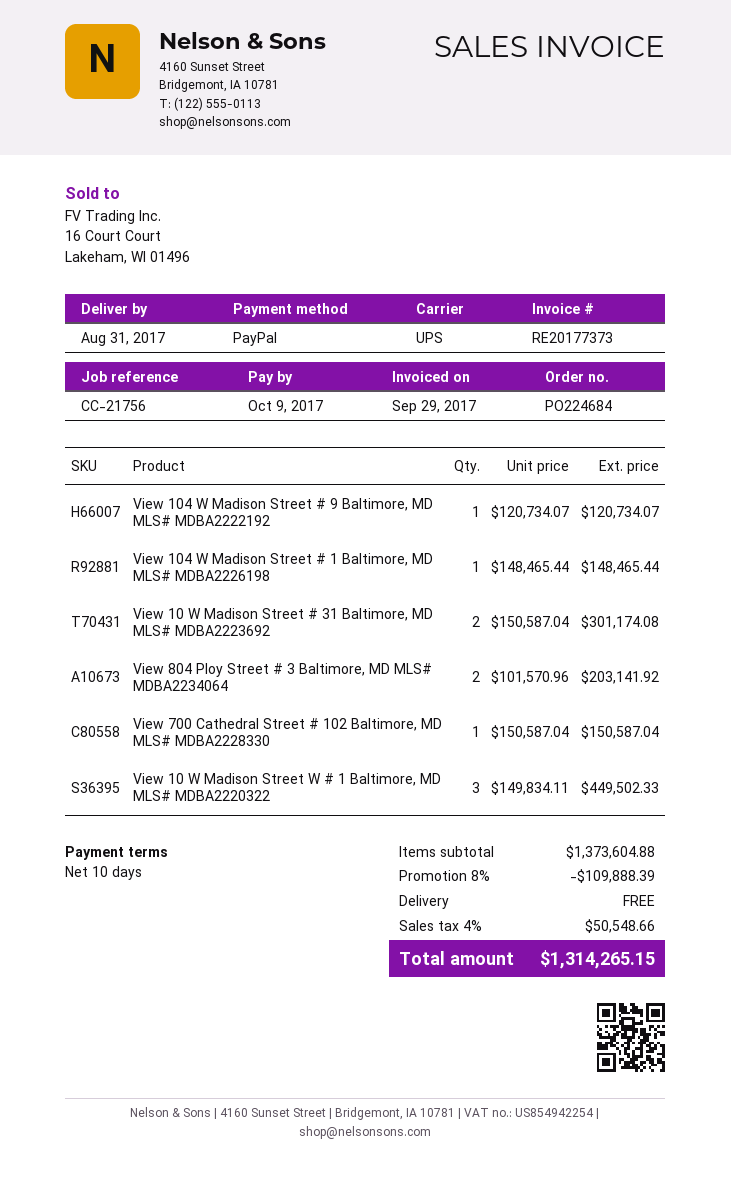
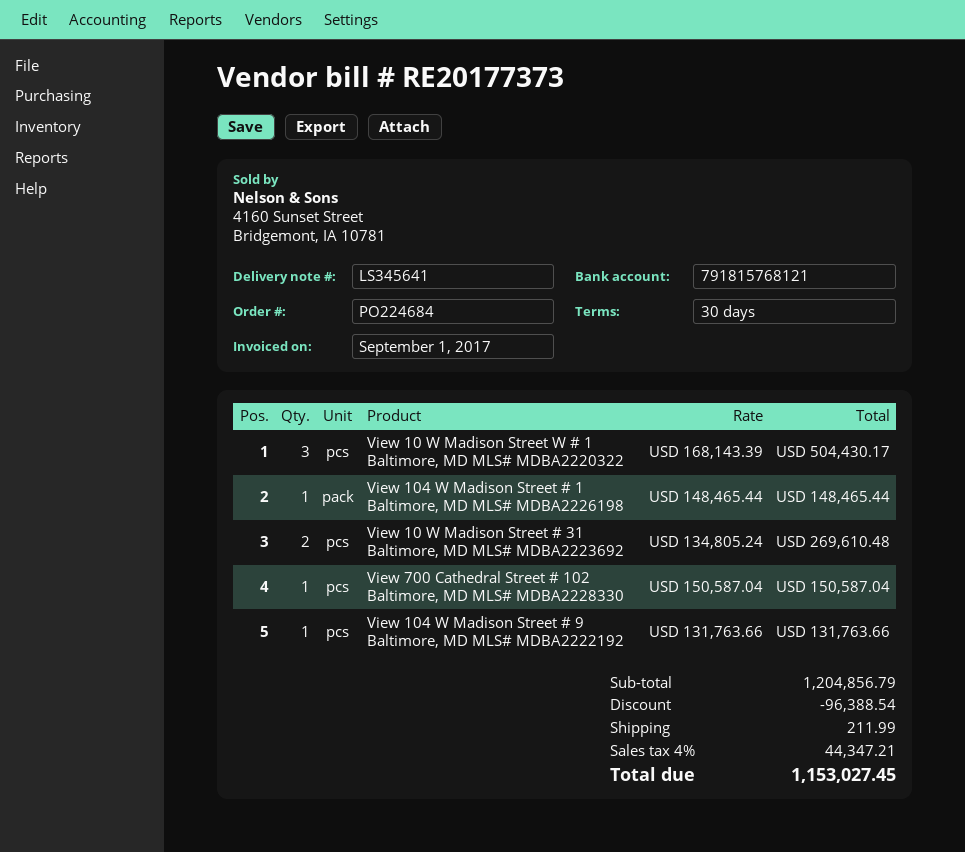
invoice date: 2017-09-29 -> 2017-09-01
payment terms: 10 days -> 30 days
View 104 W Madison Street # 9 Baltimore, MD MLS# MDBA2222192: 1 x 120734.07 = 120734.07 -> 1 x 131763.66 = 131763.66
View 10 W Madison Street # 31 Baltimore, MD MLS# MDBA2223692: 2 x 150587.04 = 301174.08 -> 2 x 134805.24 = 269610.48
View 804 Ploy Street # 3 Baltimore, MD MLS# MDBA2234064: 2 x 101570.96 = 203141.92 -> none
View 10 W Madison Street W # 1 Baltimore, MD MLS# MDBA2220322: 3 x 149834.11 = 449502.33 -> 3 x 168143.39 = 504430.17
subtotal: 1373604.88 -> 1204856.79
discount: 109888.39 -> 96388.54
shipping: 0.00 -> 211.99
tax: 4% = 50548.66 -> 4% = 44347.21
total: 1314265.15 -> 1153027.45

